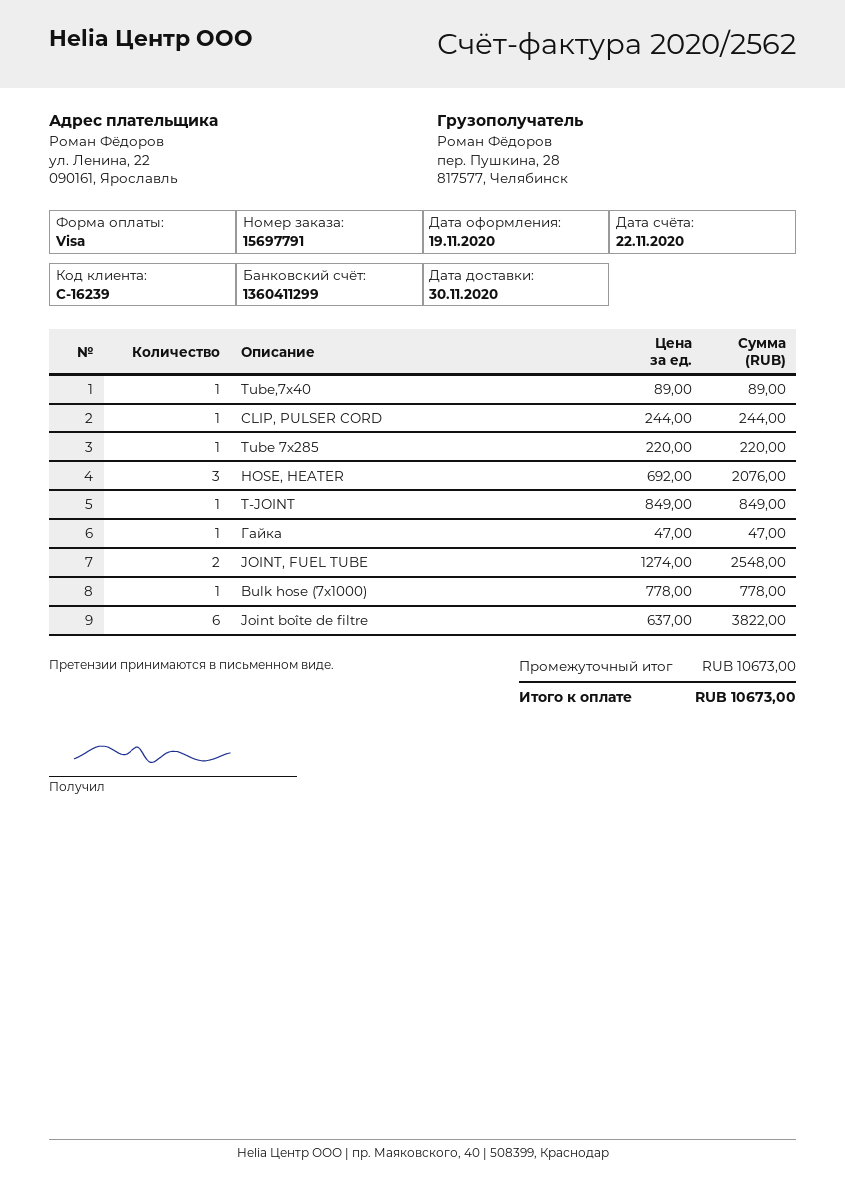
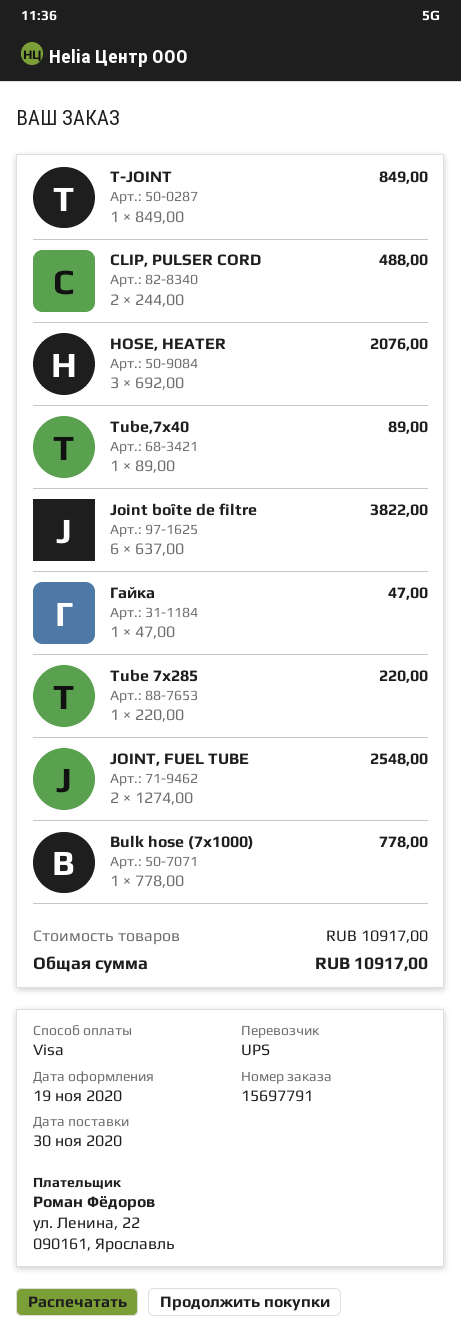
CLIP, PULSER CORD: 1 x 244.00 = 244.00 -> 2 x 244.00 = 488.00
subtotal: 10673.00 -> 10917.00
total: 10673.00 -> 10917.00

